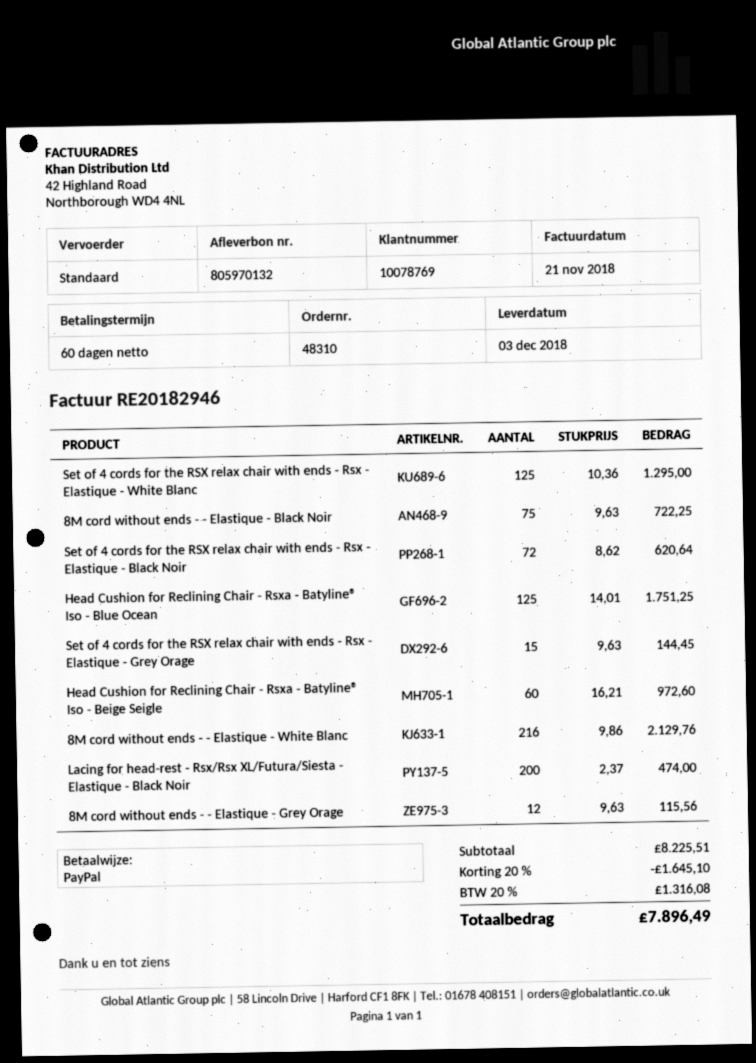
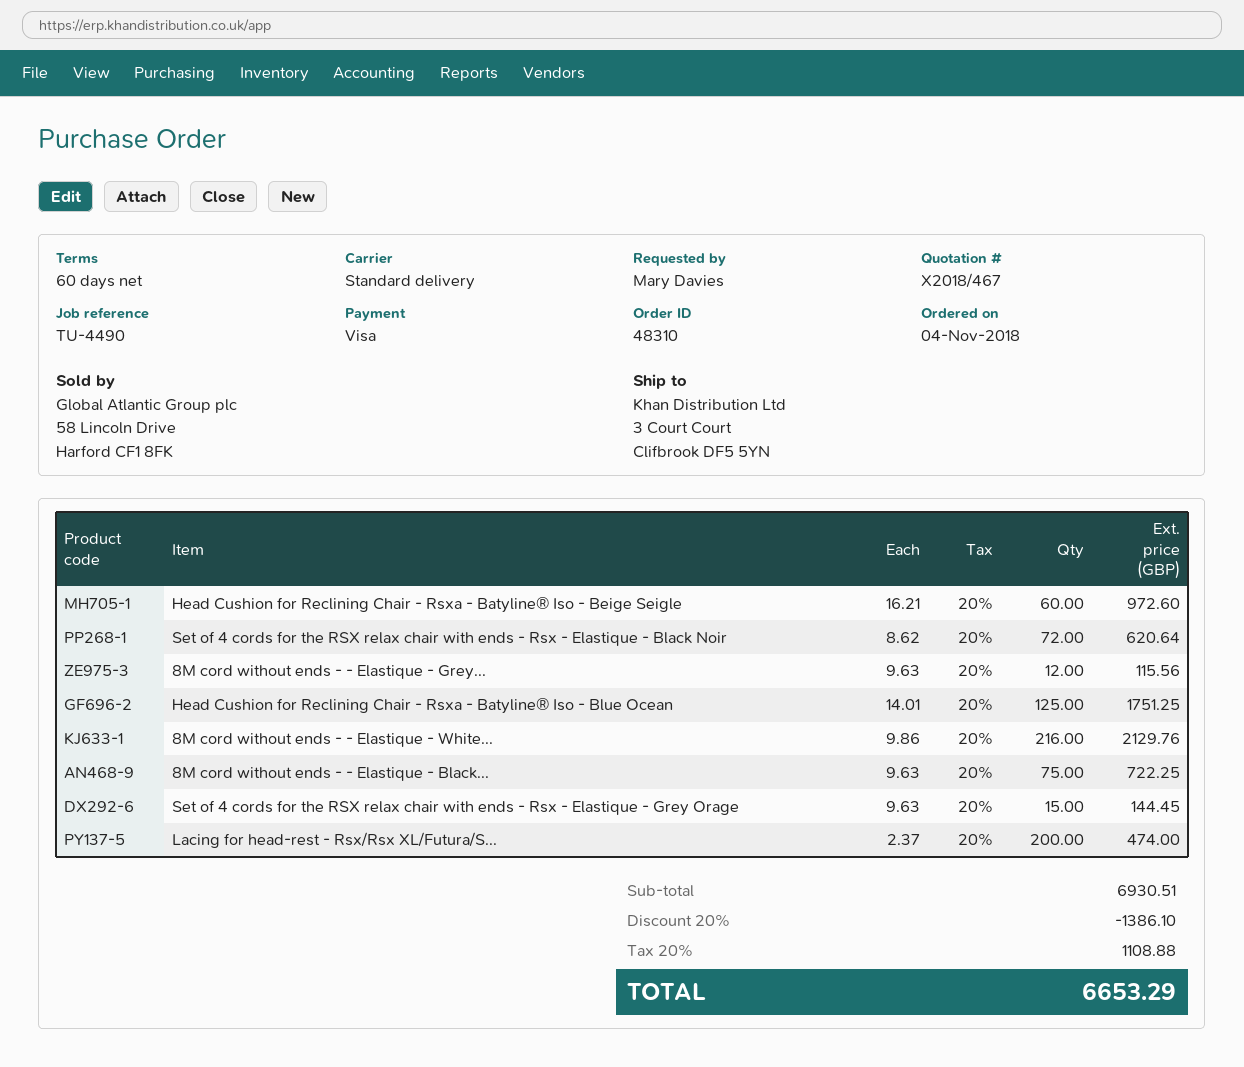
payment method: PayPal -> Visa
Set of 4 cords for the RSX relax chair with ends - Rsx - Elastique - White Blanc: 125 x 10.36 = 1295.00 -> none
subtotal: 8225.51 -> 6930.51
discount: 20% = 1645.10 -> 20% = 1386.10
tax: 20% = 1316.08 -> 20% = 1108.88
total: 7896.49 -> 6653.29

